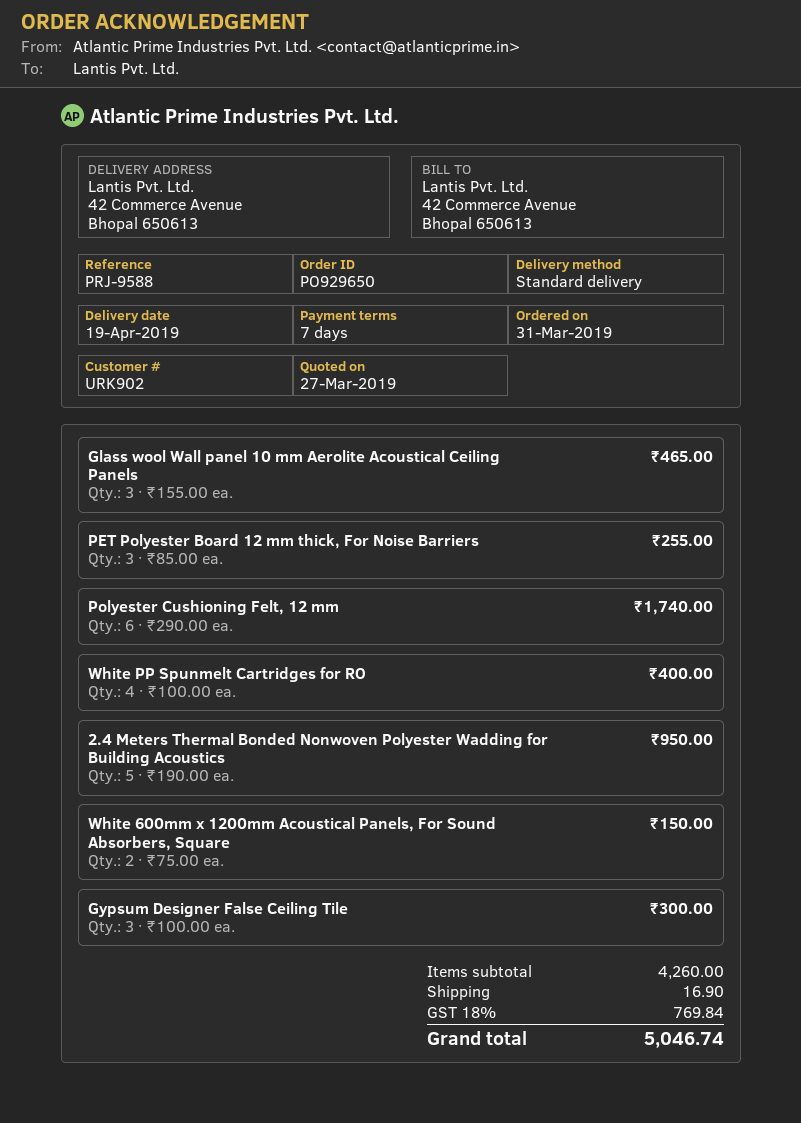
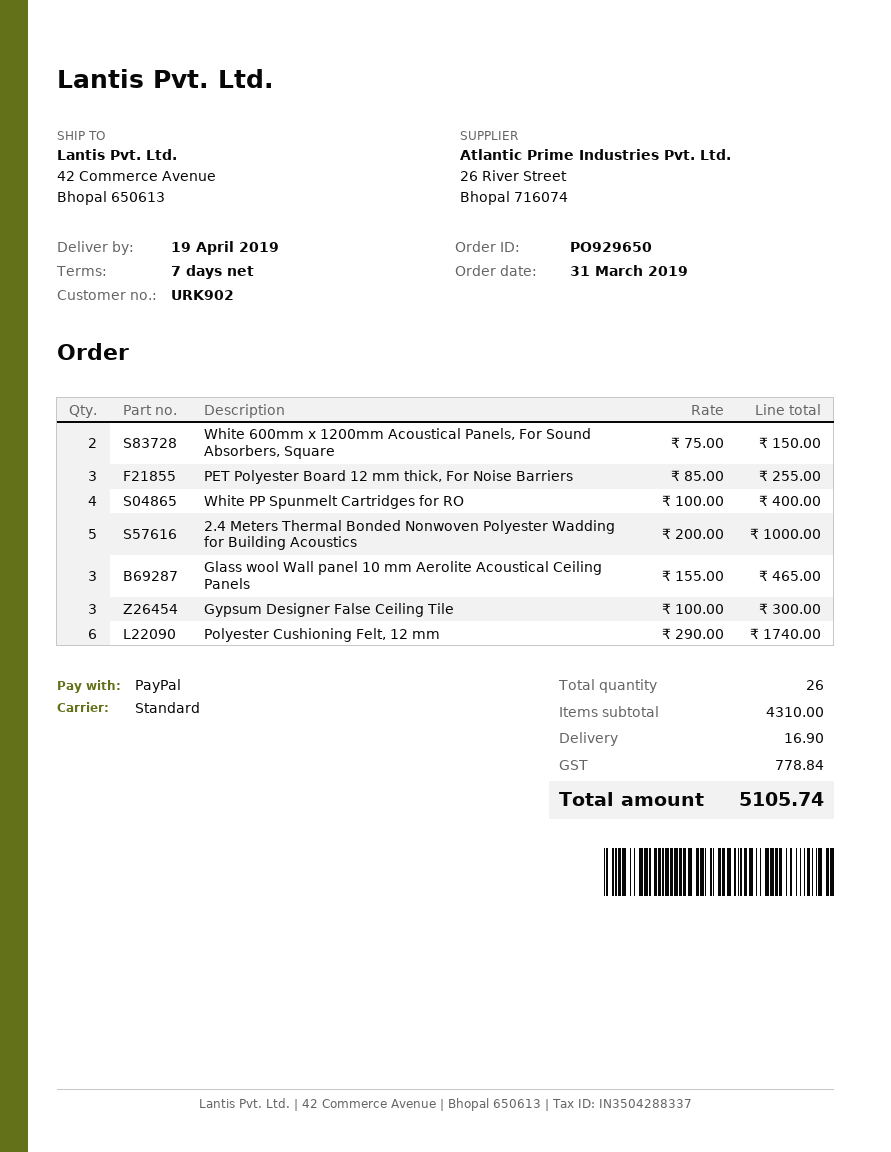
2.4 Meters Thermal Bonded Nonwoven Polyester Wadding for Building Acoustics: 5 x 190.00 = 950.00 -> 5 x 200.00 = 1000.00
subtotal: 4260.00 -> 4310.00
tax: 769.84 -> 778.84
total: 5046.74 -> 5105.74

